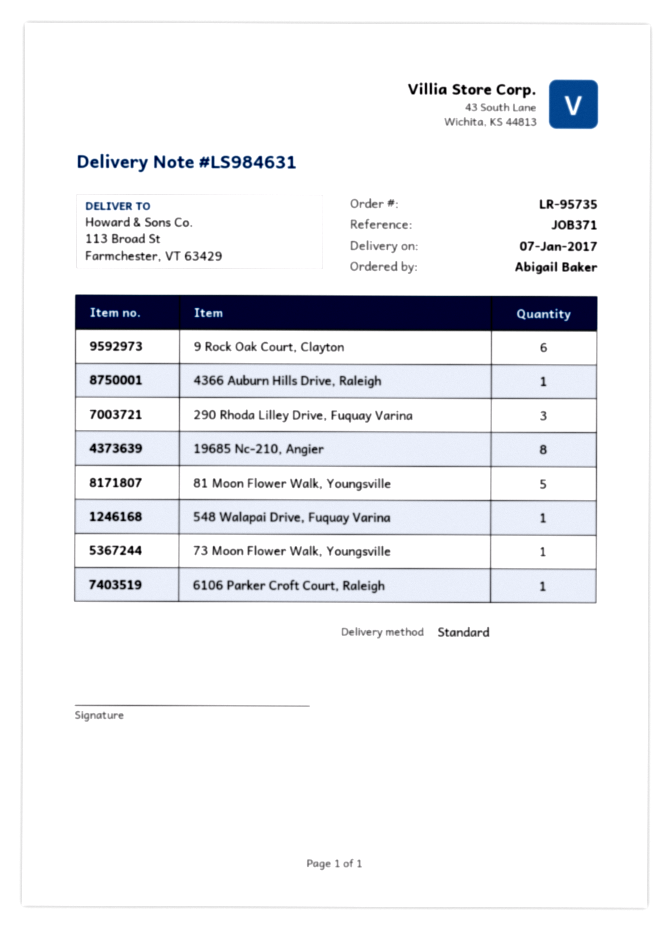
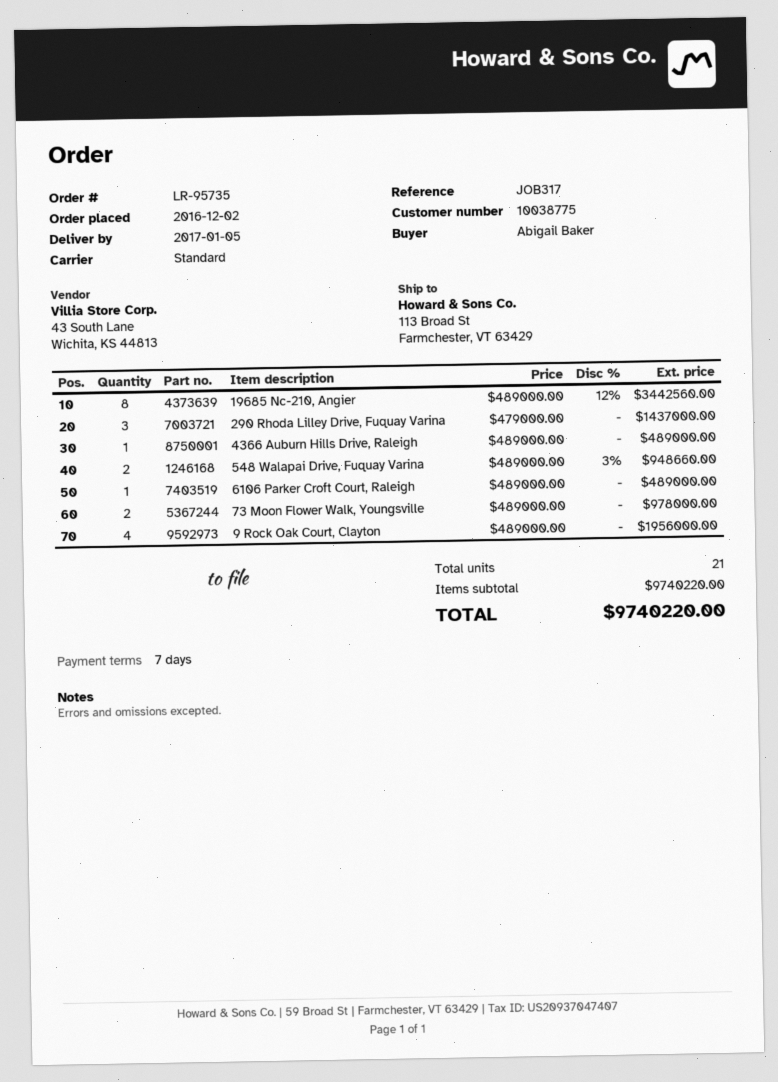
delivery date: 2017-01-07 -> 2017-01-05
reference: JOB371 -> JOB317
9 Rock Oak Court, Clayton: 6 -> 4
81 Moon Flower Walk, Youngsville: 5 -> none
548 Walapai Drive, Fuquay Varina: 1 -> 2
73 Moon Flower Walk, Youngsville: 1 -> 2

